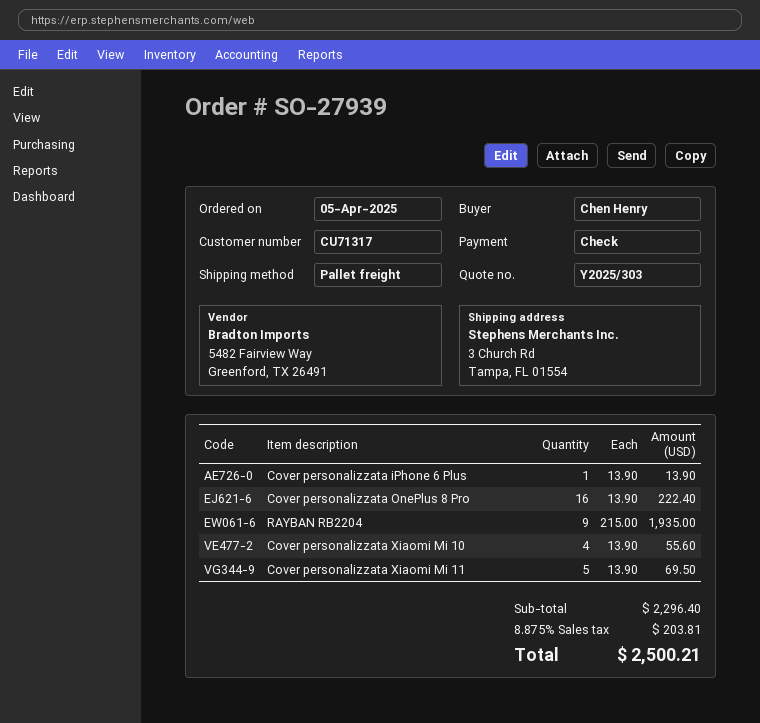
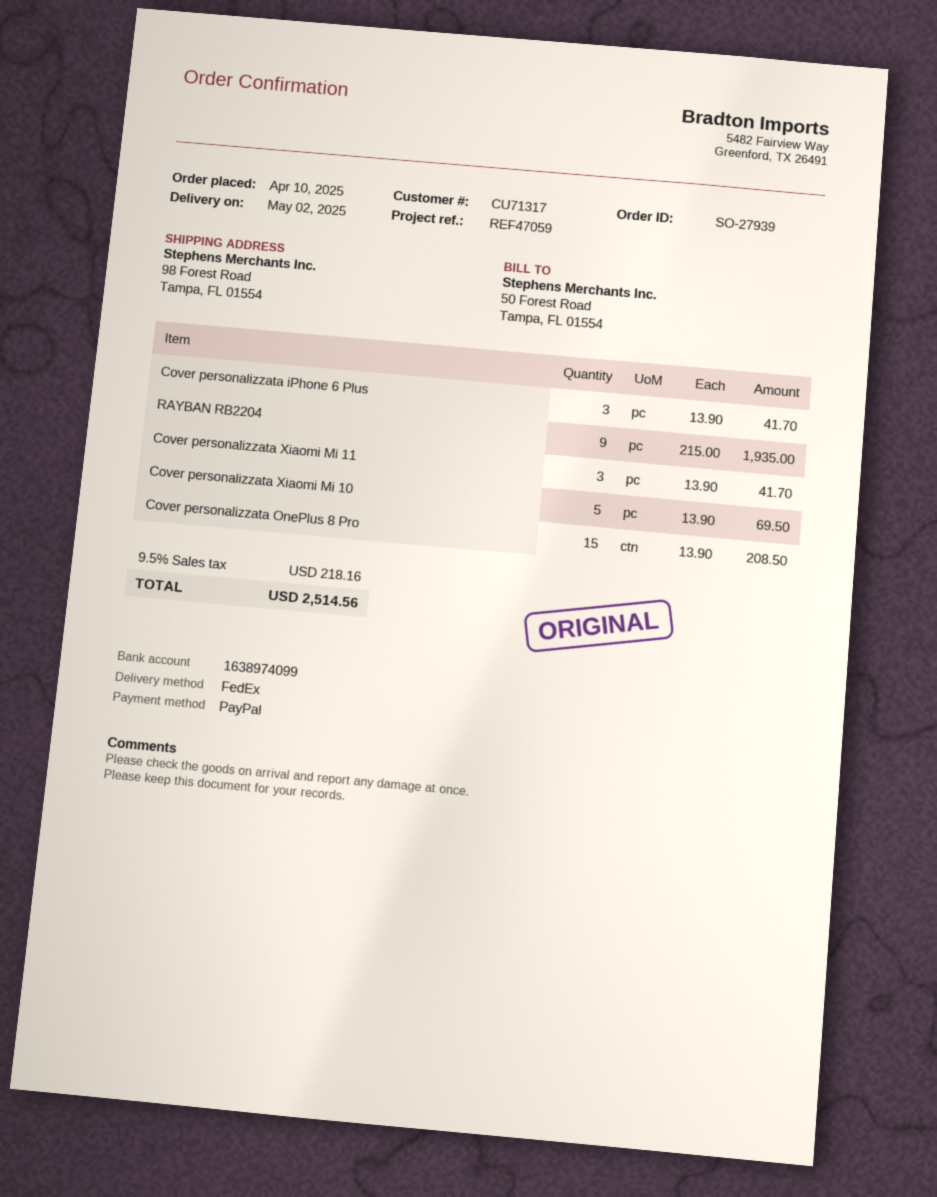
order date: 2025-04-05 -> 2025-04-10
payment method: cheque -> PayPal
shipping method: pallet freight -> FedEx
ship to: 3 Church Rd, Tampa, FL 01554 -> 98 Forest Road, Tampa, FL 01554
Cover personalizzata iPhone 6 Plus: 1 x 13.90 = 13.90 -> 3 x 13.90 = 41.70
Cover personalizzata OnePlus 8 Pro: 16 x 13.90 = 222.40 -> 15 x 13.90 = 208.50
Cover personalizzata Xiaomi Mi 10: 4 x 13.90 = 55.60 -> 5 x 13.90 = 69.50
Cover personalizzata Xiaomi Mi 11: 5 x 13.90 = 69.50 -> 3 x 13.90 = 41.70
tax: 8.875% = 203.81 -> 9.5% = 218.16
total: 2500.21 -> 2514.56

